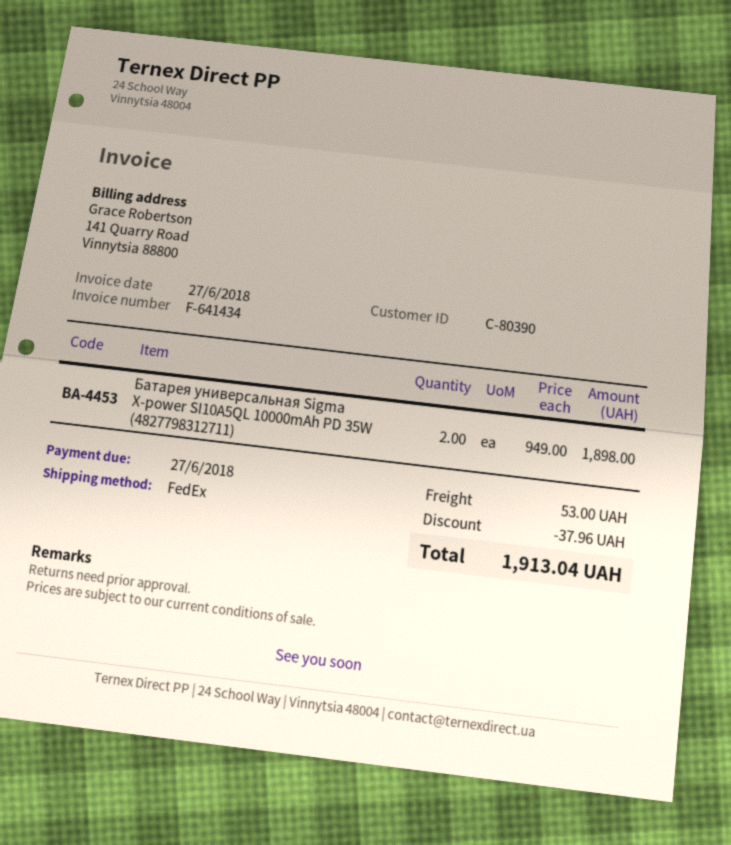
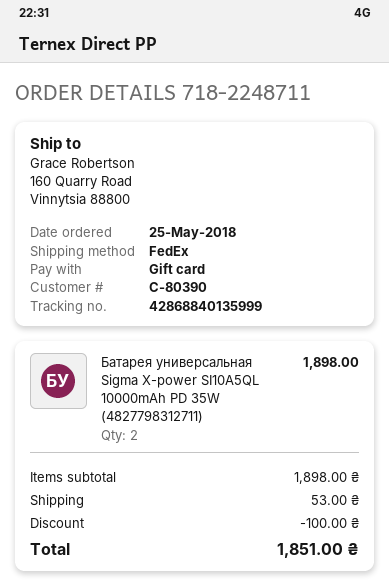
discount: 37.96 -> 100.00
total: 1913.04 -> 1851.00

